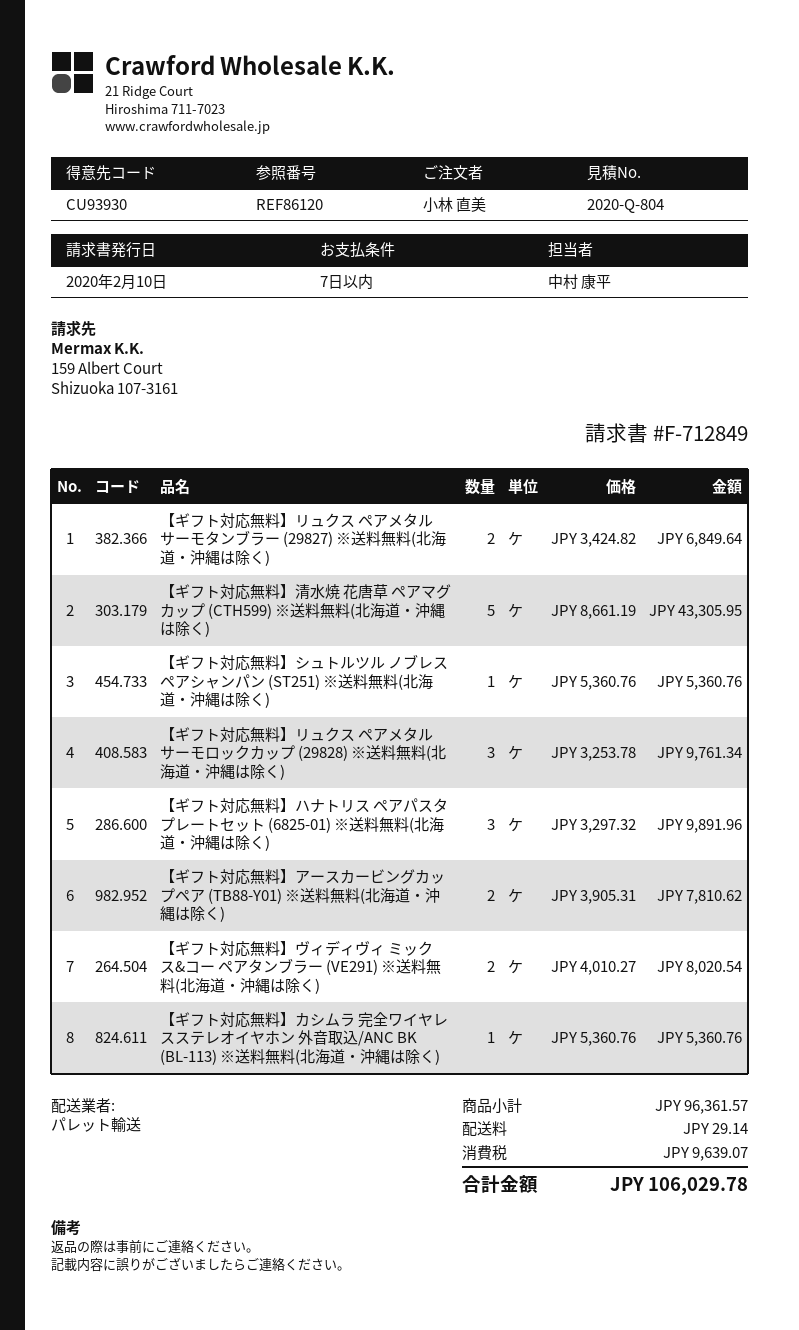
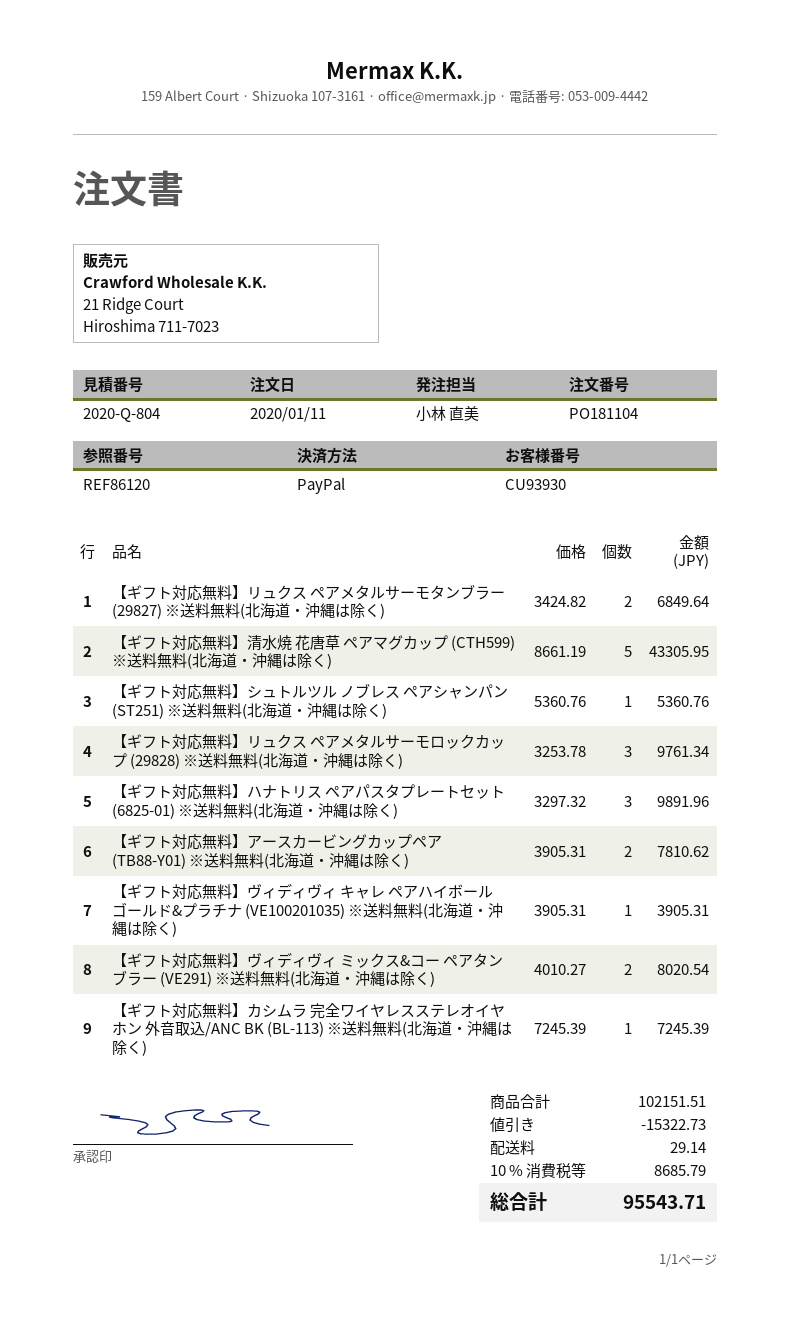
【ギフト対応無料】カシムラ 完全ワイヤレスステレオイヤホン 外音取込/ANC BK (BL-113) ※送料無料(北海道・沖縄は除く): 1 x 5360.76 = 5360.76 -> 1 x 7245.39 = 7245.39
【ギフト対応無料】ヴィディヴィ キャレ ペアハイボール ゴールド&プラチナ (VE100201035) ※送料無料(北海道・沖縄は除く): none -> 1 x 3905.31 = 3905.31
subtotal: 96361.57 -> 102151.51
discount: none -> 15322.73
tax: 9639.07 -> 8685.79
total: 106029.78 -> 95543.71

